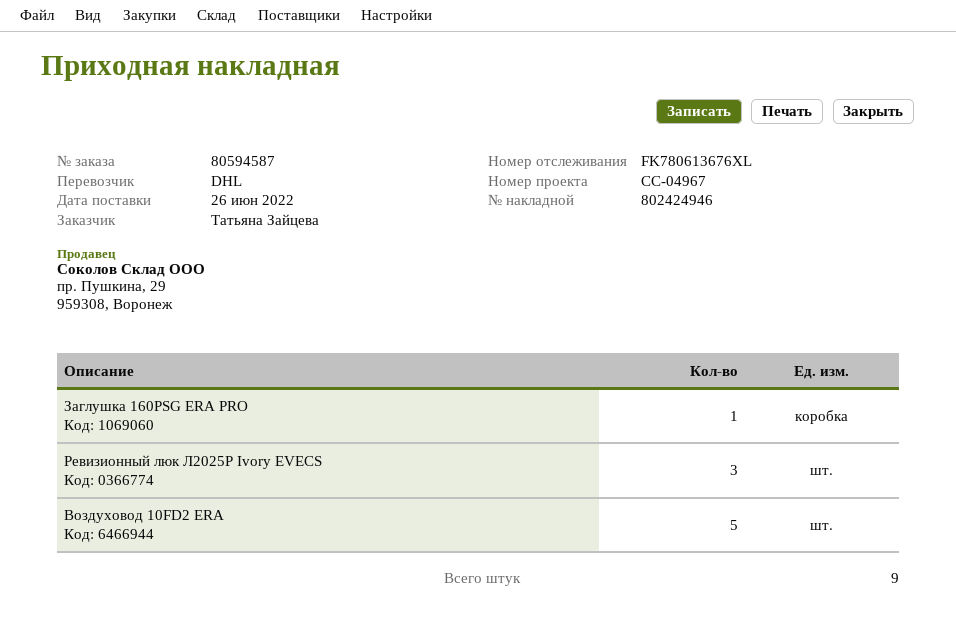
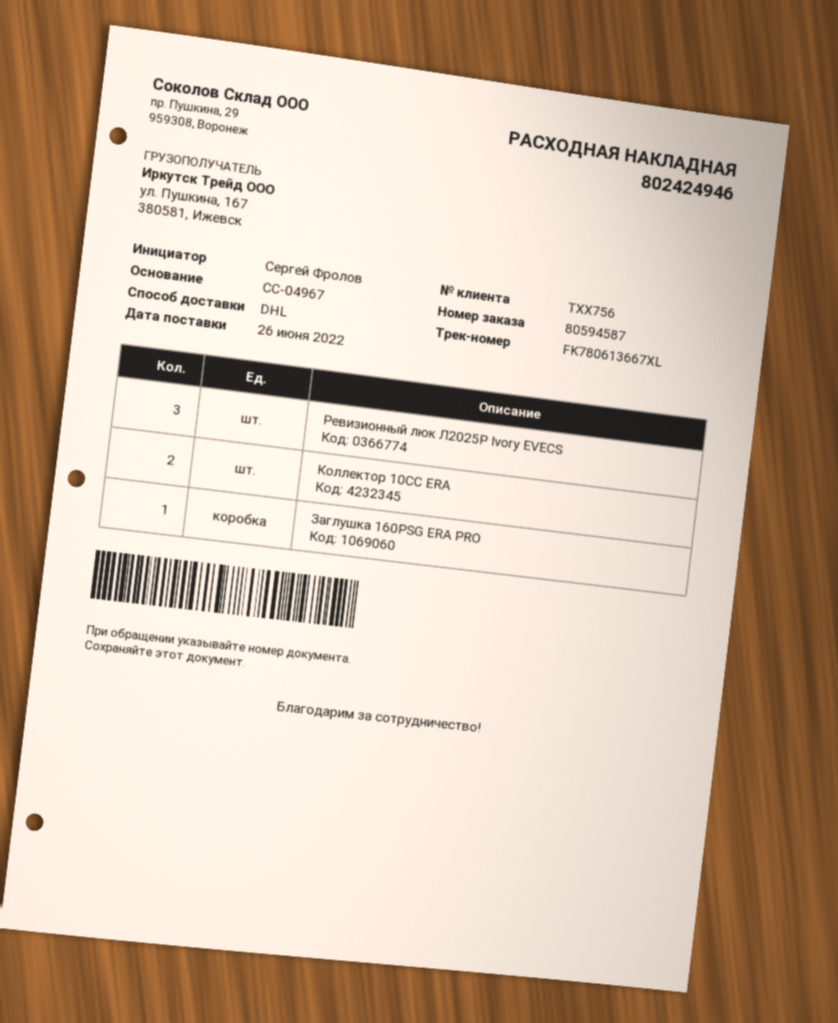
ordered by: Татьяна Зайцева -> Сергей Фролов
tracking number: FK780613676XL -> FK780613667XL
Воздуховод 10FD2 ERA: 5 -> none
Коллектор 10CC ERA: none -> 2

